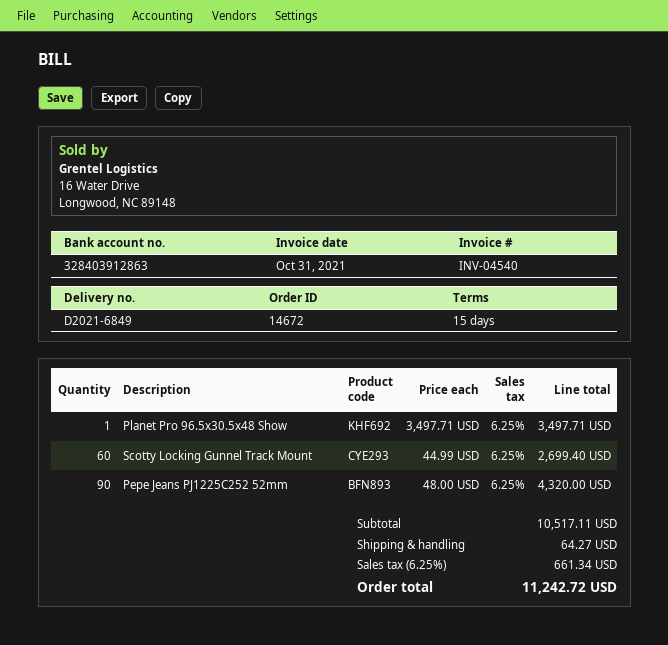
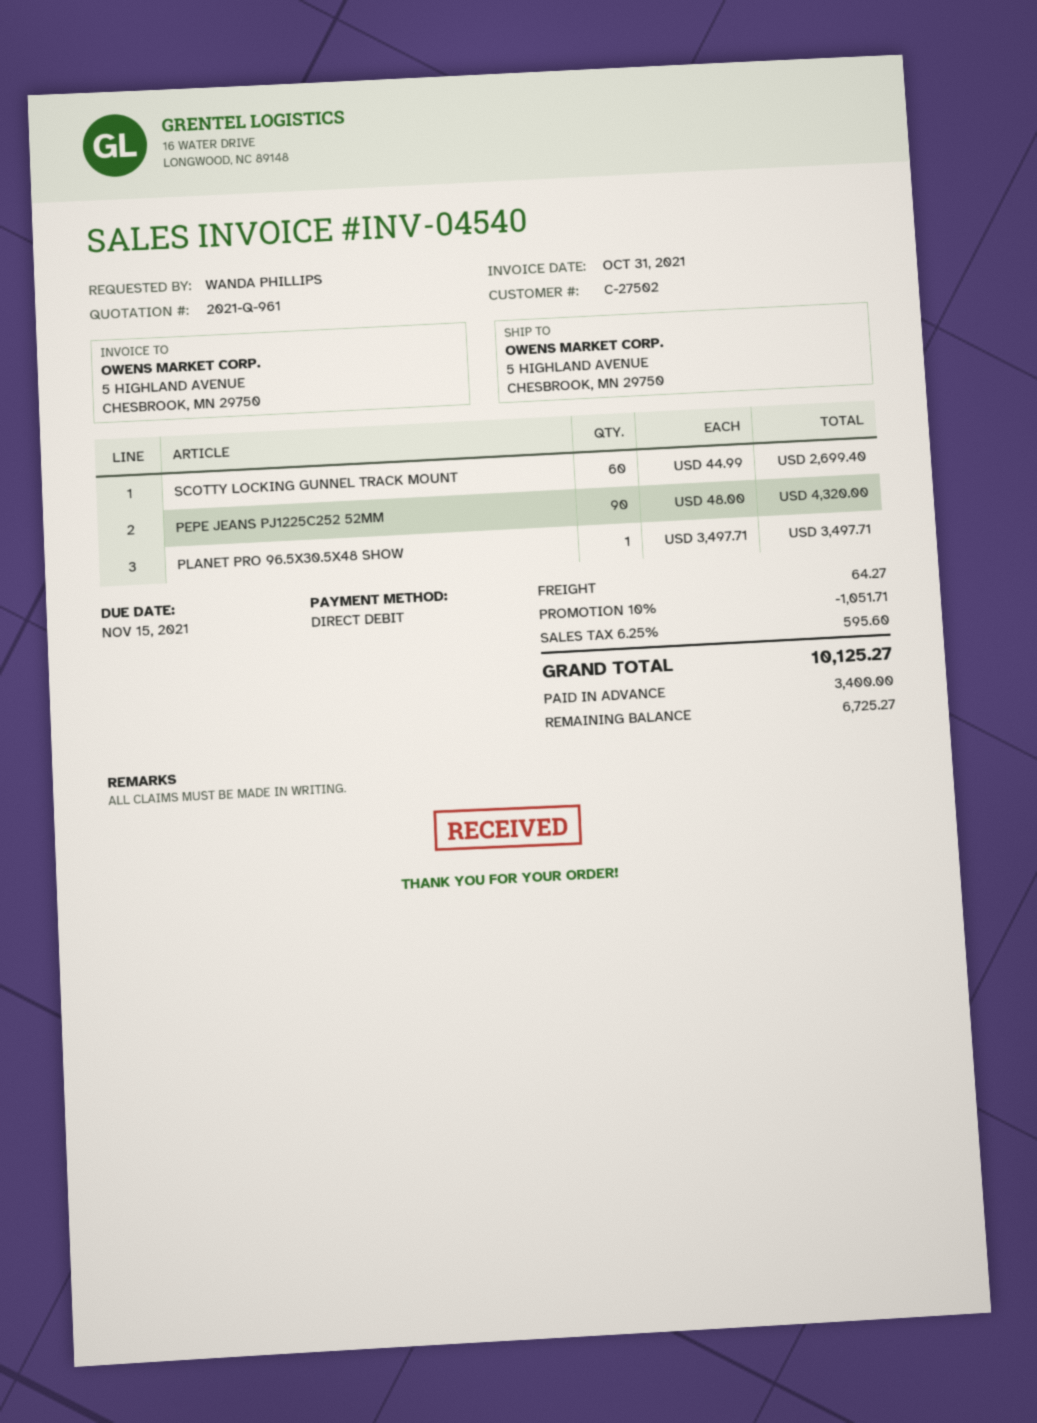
discount: none -> 10% = 1051.71
tax: 6.25% = 661.34 -> 6.25% = 595.60
total: 11242.72 -> 10125.27

